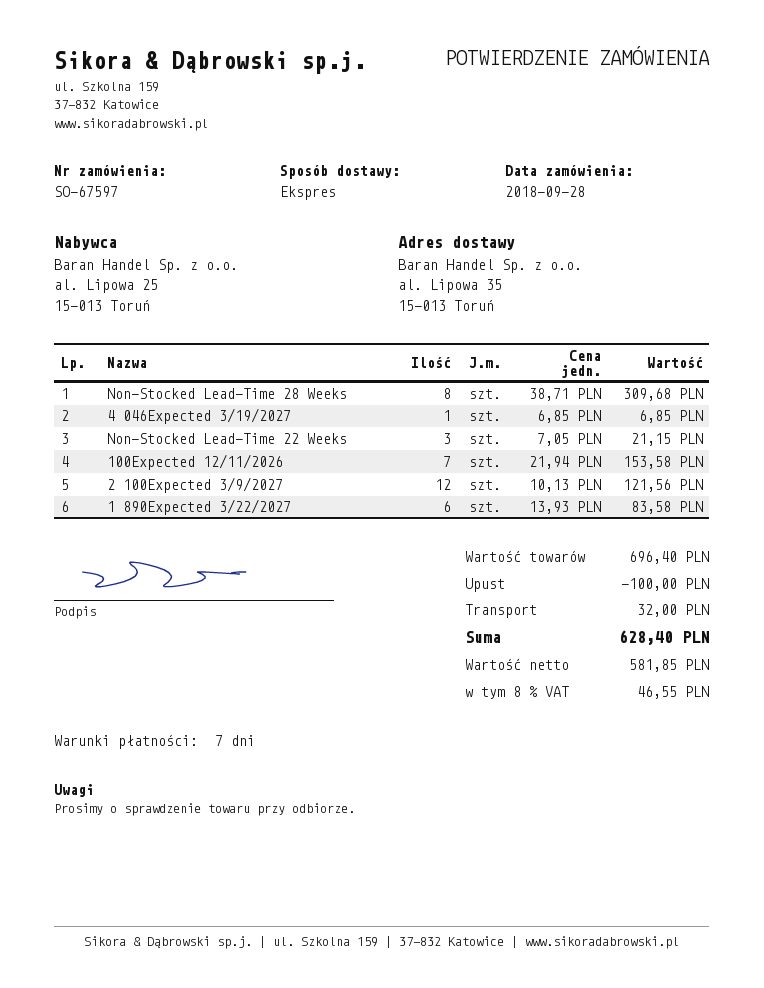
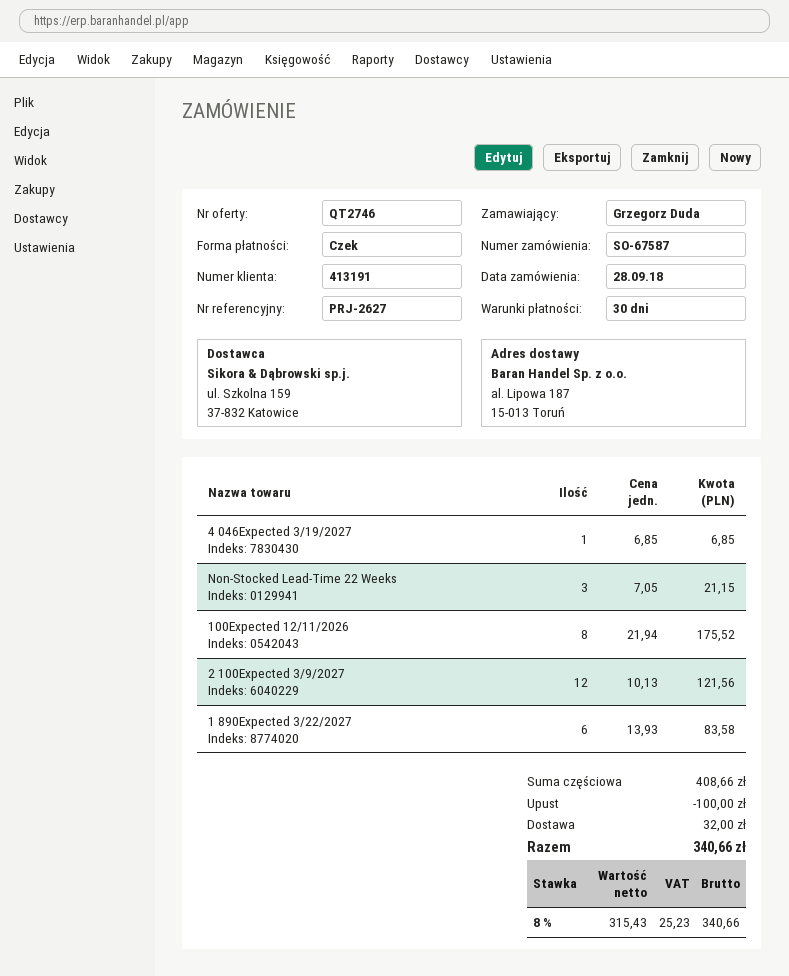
order number: SO-67597 -> SO-67587
payment terms: 7 days -> 30 days
ship to: al. Lipowa 35, 15-013 Toruń -> al. Lipowa 187, 15-013 Toruń
Non-Stocked Lead-Time 28 Weeks: 8 x 38.71 = 309.68 -> none
100Expected 12/11/2026: 7 x 21.94 = 153.58 -> 8 x 21.94 = 175.52
subtotal: 696.40 -> 408.66
net: 581.85 -> 315.43
tax: 8% = 46.55 -> 8% = 25.23
total: 628.40 -> 340.66

